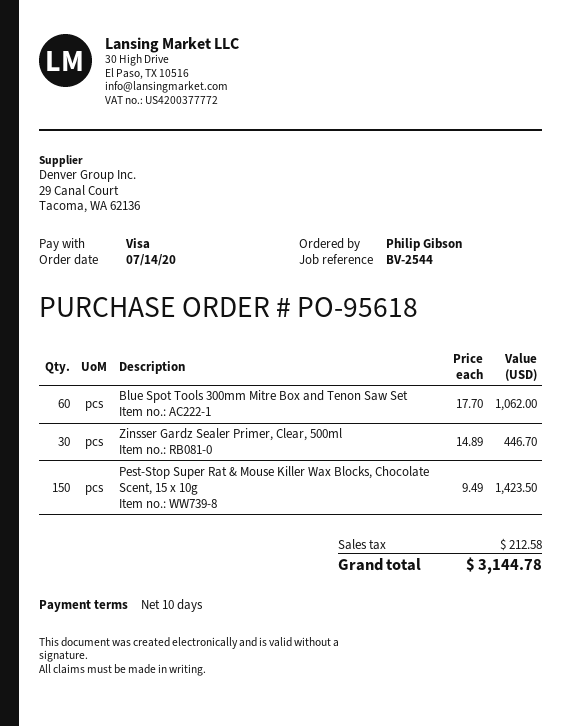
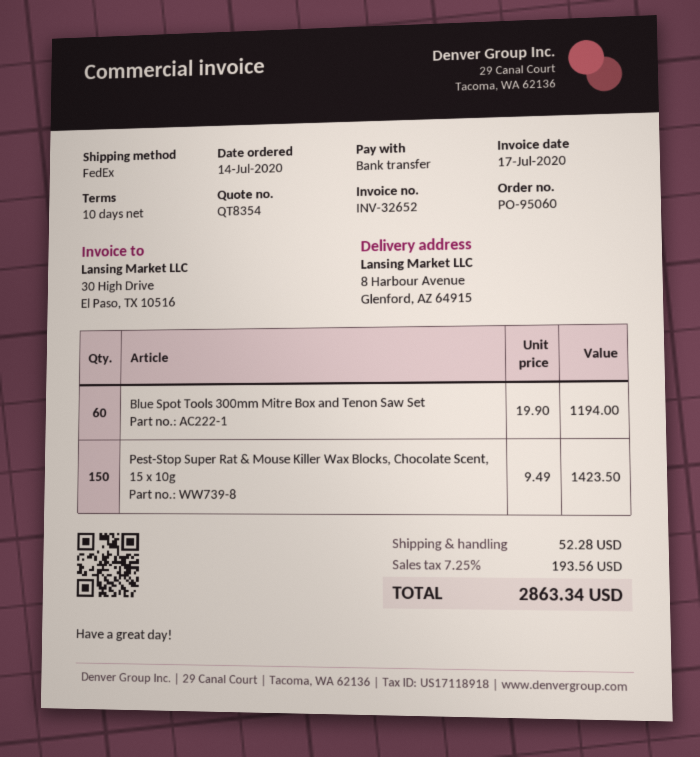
order number: PO-95618 -> PO-95060
payment method: Visa -> bank transfer
Blue Spot Tools 300mm Mitre Box and Tenon Saw Set: 60 x 17.70 = 1062.00 -> 60 x 19.90 = 1194.00
Zinsser Gardz Sealer Primer, Clear, 500ml: 30 x 14.89 = 446.70 -> none
shipping: none -> 52.28
tax: 212.58 -> 193.56
total: 3144.78 -> 2863.34

